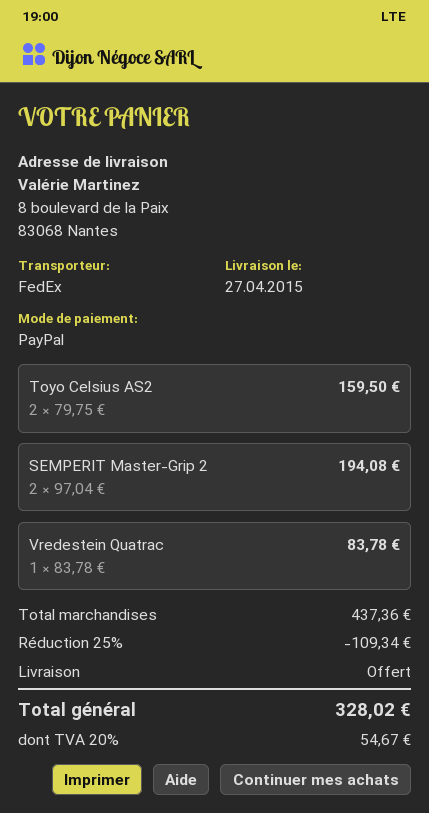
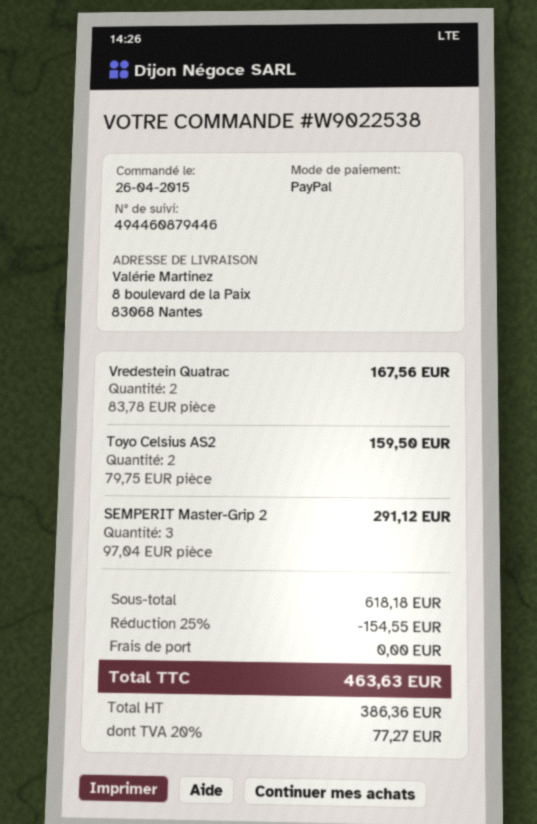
SEMPERIT Master-Grip 2: 2 x 97.04 = 194.08 -> 3 x 97.04 = 291.12
Vredestein Quatrac: 1 x 83.78 = 83.78 -> 2 x 83.78 = 167.56
subtotal: 437.36 -> 618.18
discount: 25% = 109.34 -> 25% = 154.55
tax: 20% = 54.67 -> 20% = 77.27
total: 328.02 -> 463.63

